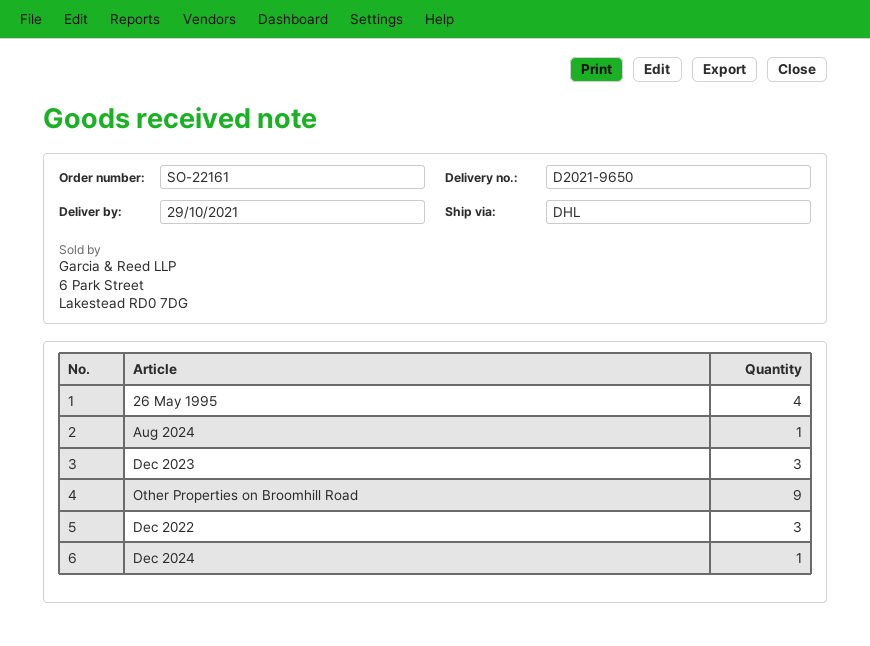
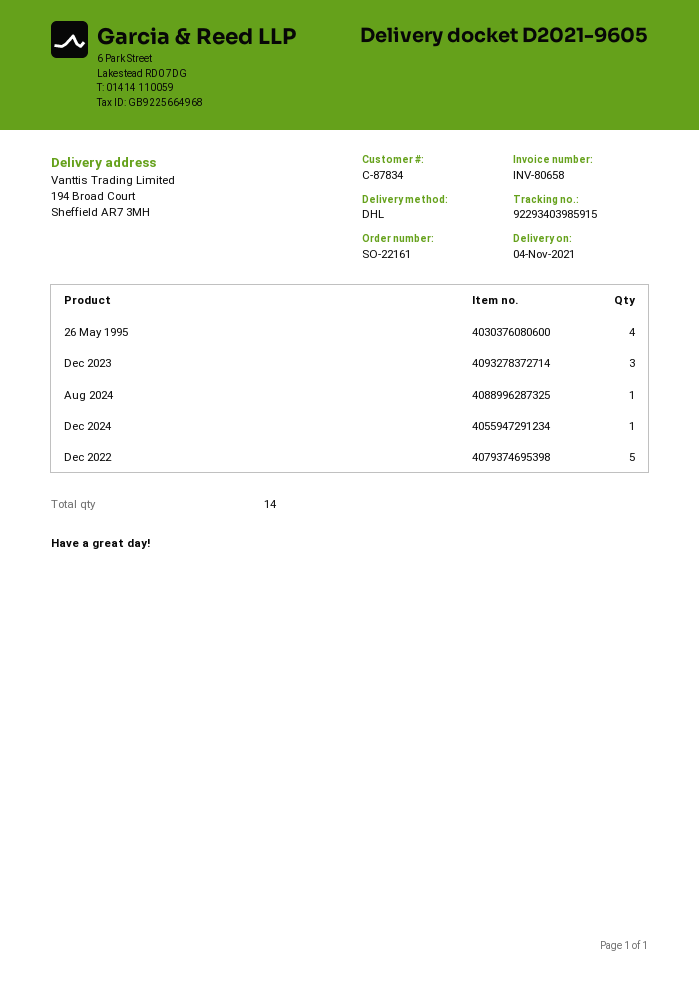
delivery note number: D2021-9650 -> D2021-9605
delivery date: 2021-10-29 -> 2021-11-04
Other Properties on Broomhill Road: 9 -> none
Dec 2022: 3 -> 5

